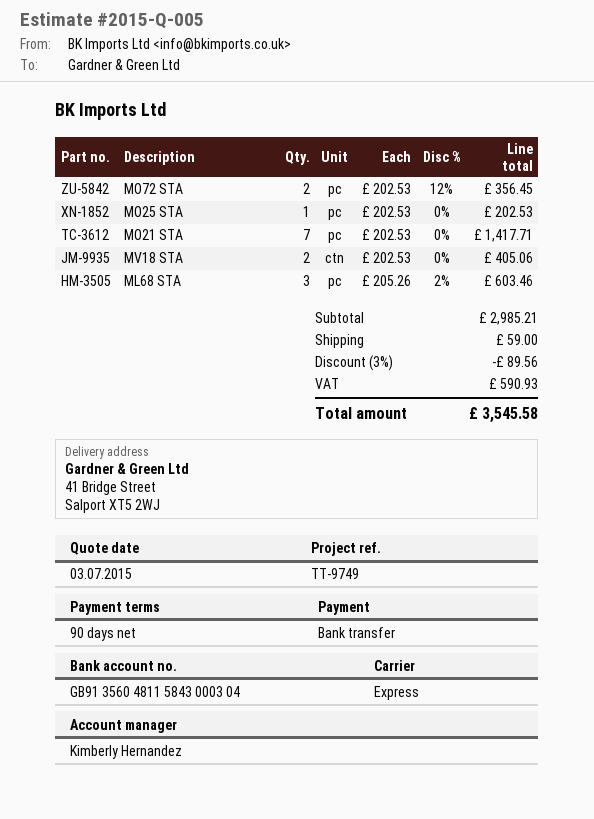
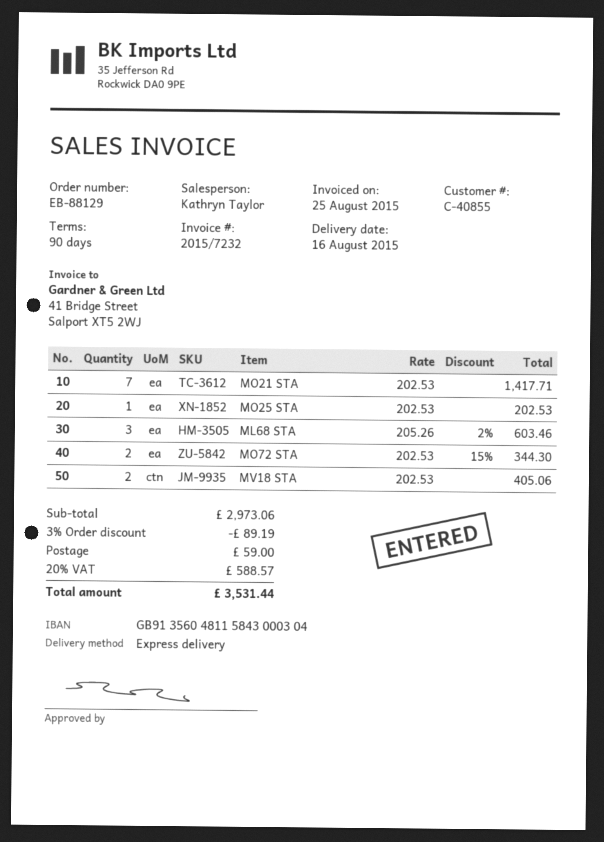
sales rep: Kimberly Hernandez -> Kathryn Taylor
MO72 STA: 2 x 202.53 - 12% = 356.45 -> 2 x 202.53 - 15% = 344.30
subtotal: 2985.21 -> 2973.06
discount: 3% = 89.56 -> 3% = 89.19
tax: 590.93 -> 588.57
total: 3545.58 -> 3531.44

